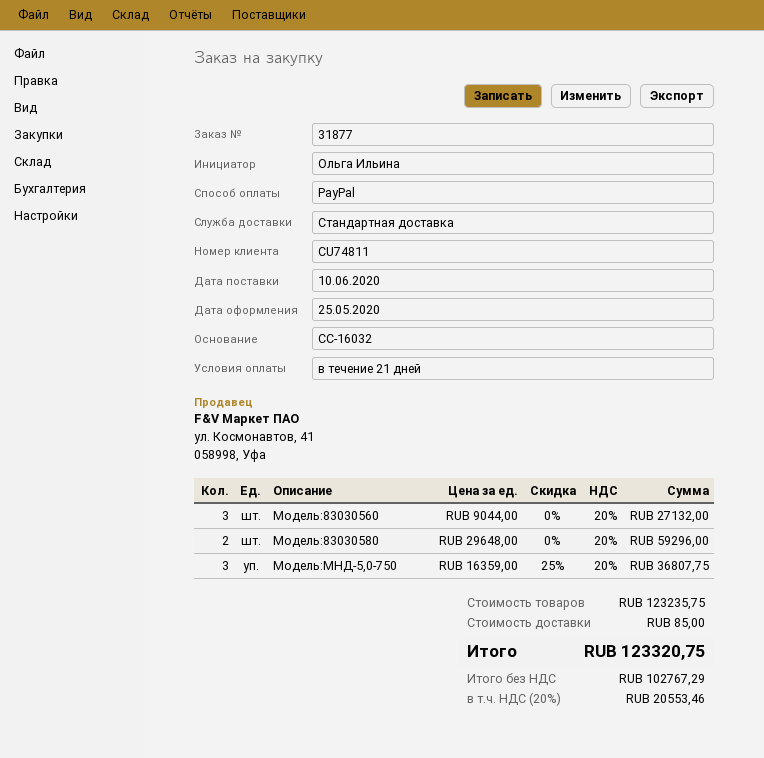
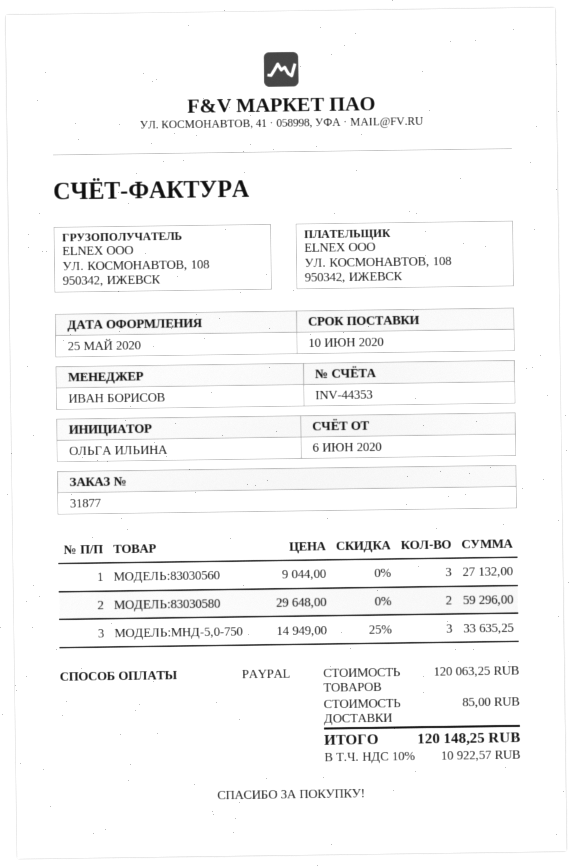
Модель:МНД-5,0-750: 3 x 16359.00 - 25% = 36807.75 -> 3 x 14949.00 - 25% = 33635.25
subtotal: 123235.75 -> 120063.25
tax: 20% = 20553.46 -> 10% = 10922.57
total: 123320.75 -> 120148.25

